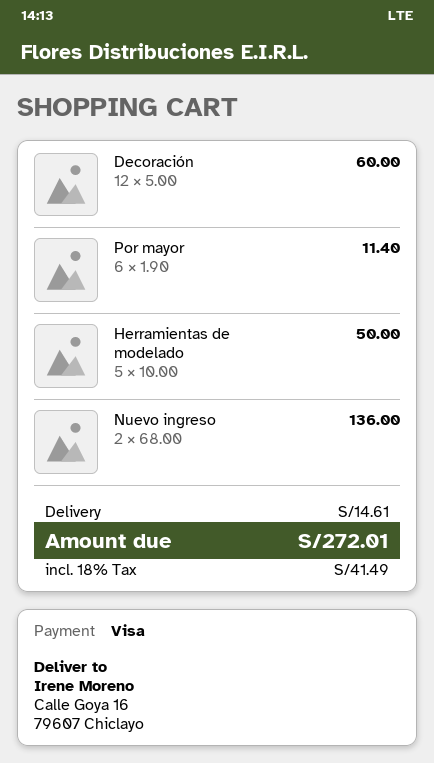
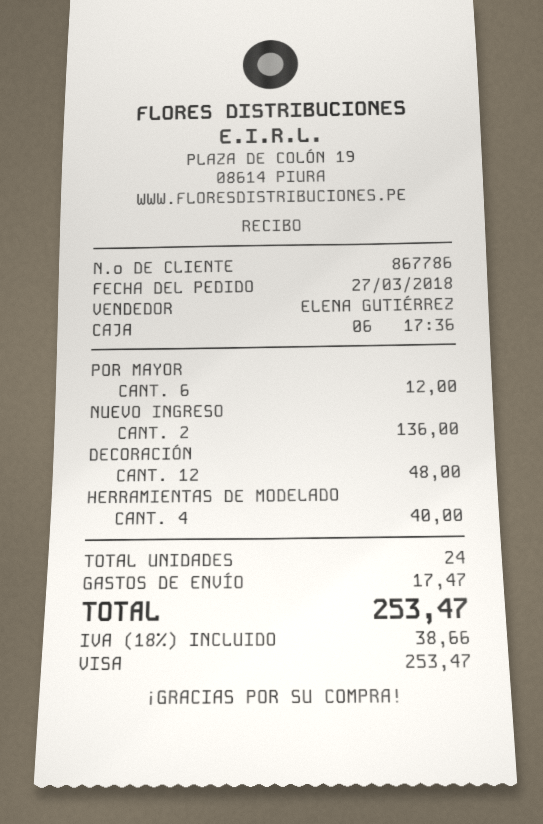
Decoración: 12 for 60.00 -> 12 for 48.00
Por mayor: 6 for 11.40 -> 6 for 12.00
Herramientas de modelado: 5 for 50.00 -> 4 for 40.00
shipping: 14.61 -> 17.47
tax: 18% = 41.49 -> 18% = 38.66
total: 272.01 -> 253.47

